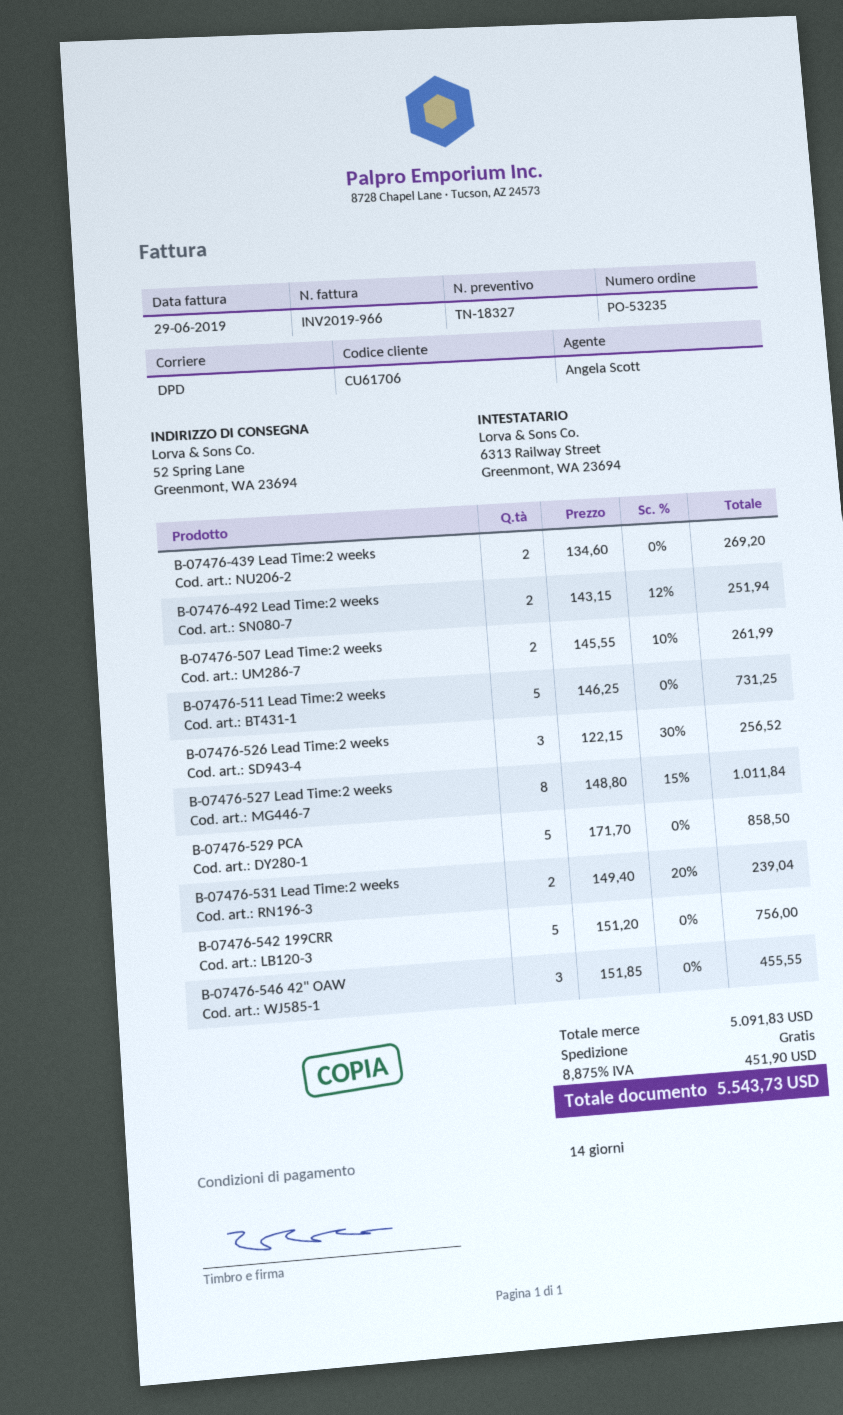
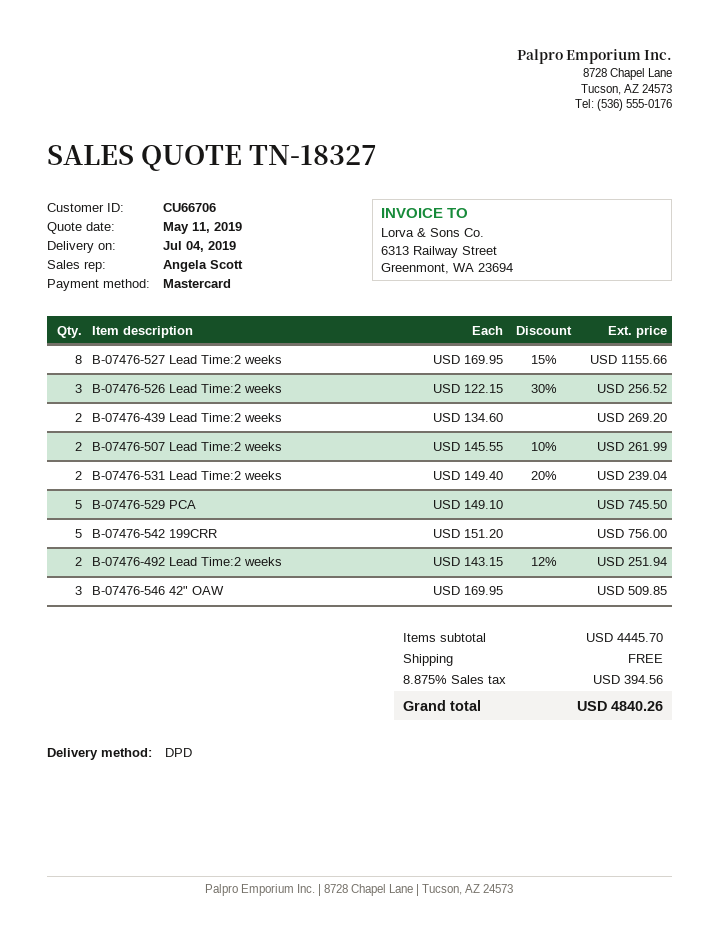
customer number: CU61706 -> CU66706
B-07476-511 Lead Time:2 weeks: 5 x 146.25 = 731.25 -> none
B-07476-527 Lead Time:2 weeks: 8 x 148.80 - 15% = 1011.84 -> 8 x 169.95 - 15% = 1155.66
B-07476-529 PCA: 5 x 171.70 = 858.50 -> 5 x 149.10 = 745.50
B-07476-546 42" OAW: 3 x 151.85 = 455.55 -> 3 x 169.95 = 509.85
subtotal: 5091.83 -> 4445.70
tax: 8.875% = 451.90 -> 8.875% = 394.56
total: 5543.73 -> 4840.26

